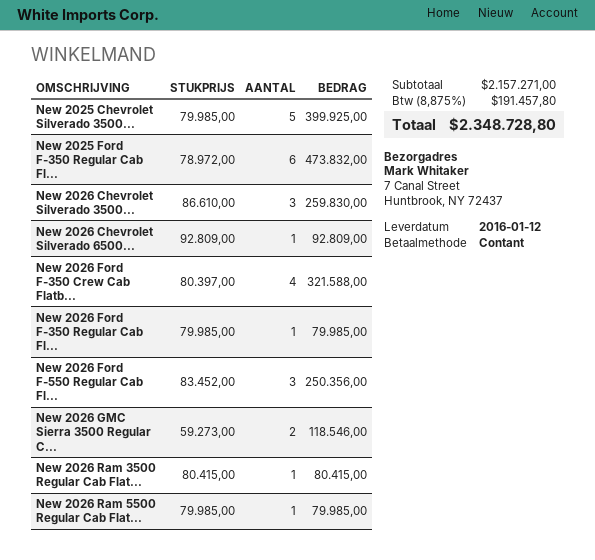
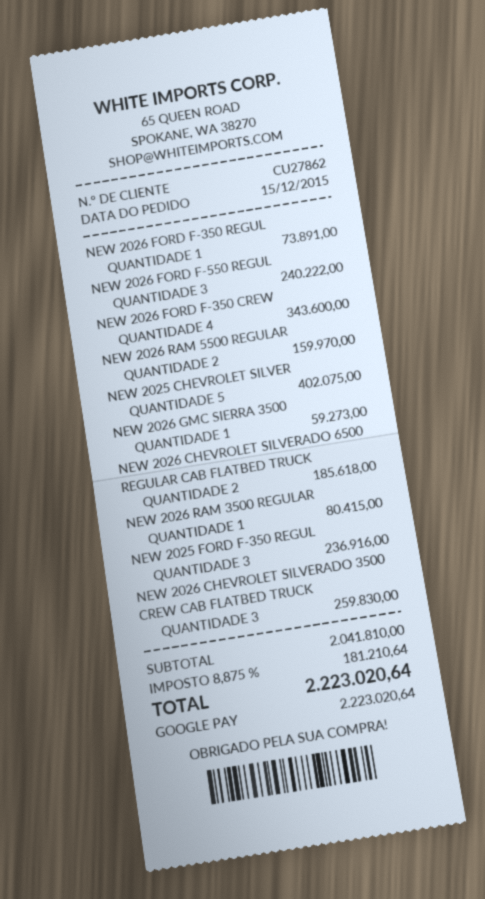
payment method: cash -> Google Pay
New 2025 Chevrolet Silverado 3500...: 5 for 399925.00 -> 5 for 402075.00
New 2025 Ford F-350 Regular Cab Fl...: 6 for 473832.00 -> 3 for 236916.00
New 2026 Chevrolet Silverado 6500...: 1 for 92809.00 -> 2 for 185618.00
New 2026 Ford F-350 Crew Cab Flatb...: 4 for 321588.00 -> 4 for 343600.00
New 2026 Ford F-350 Regular Cab Fl...: 1 for 79985.00 -> 1 for 73891.00
New 2026 Ford F-550 Regular Cab Fl...: 3 for 250356.00 -> 3 for 240222.00
New 2026 GMC Sierra 3500 Regular C...: 2 for 118546.00 -> 1 for 59273.00
New 2026 Ram 5500 Regular Cab Flat...: 1 for 79985.00 -> 2 for 159970.00
subtotal: 2157271.00 -> 2041810.00
tax: 8.875% = 191457.80 -> 8.875% = 181210.64
total: 2348728.80 -> 2223020.64

